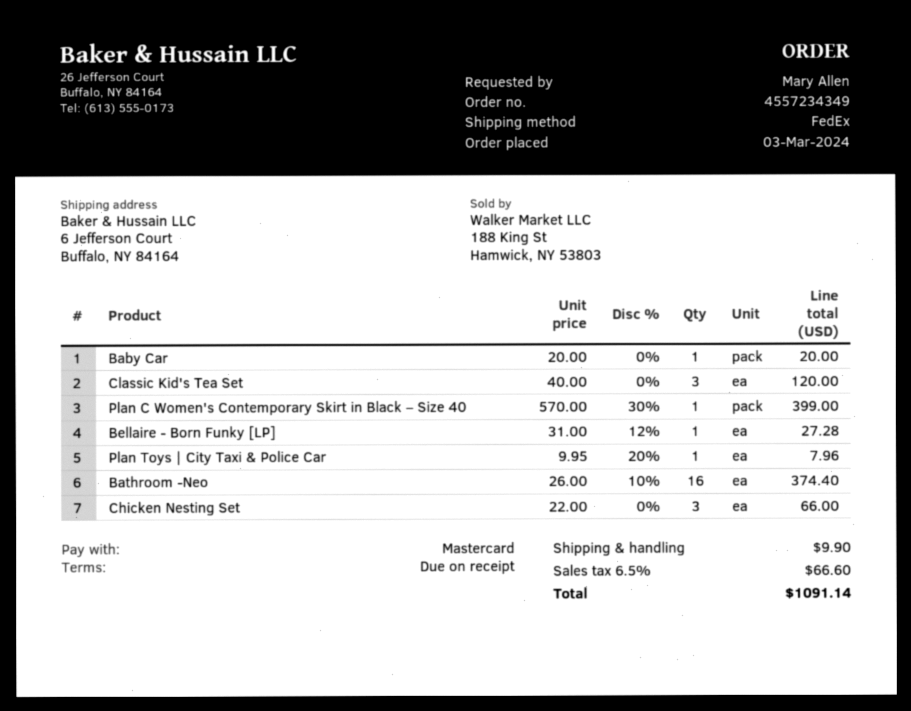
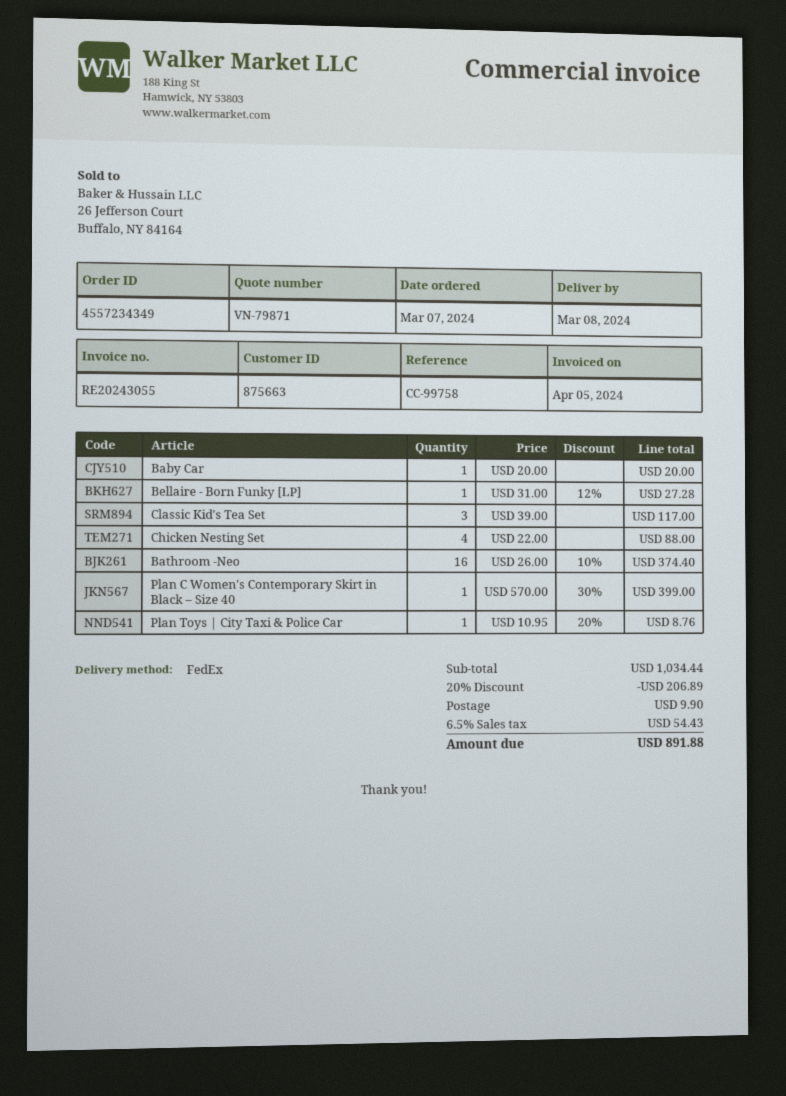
order date: 2024-03-03 -> 2024-03-07
Classic Kid's Tea Set: 3 x 40.00 = 120.00 -> 3 x 39.00 = 117.00
Plan Toys | City Taxi & Police Car: 1 x 9.95 - 20% = 7.96 -> 1 x 10.95 - 20% = 8.76
Chicken Nesting Set: 3 x 22.00 = 66.00 -> 4 x 22.00 = 88.00
discount: none -> 20% = 206.89
tax: 6.5% = 66.60 -> 6.5% = 54.43
total: 1091.14 -> 891.88

